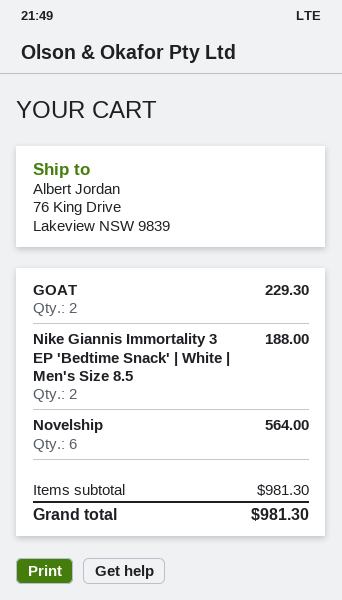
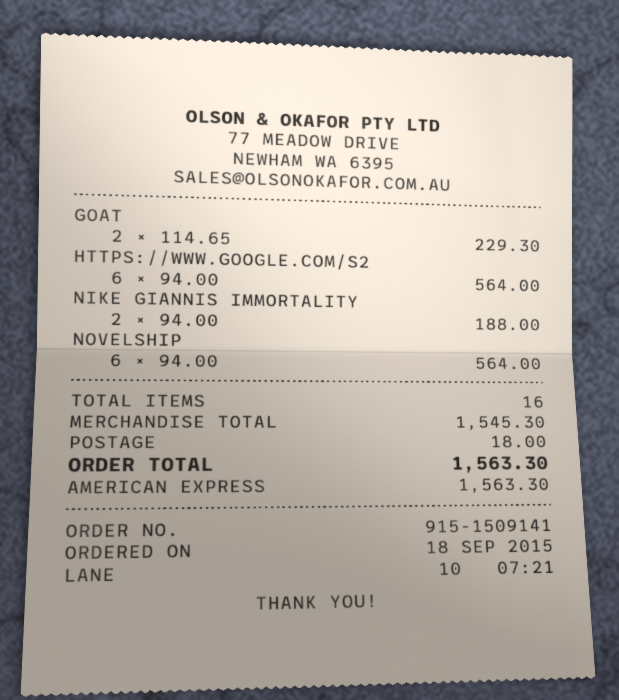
HTTPS://WWW.GOOGLE.COM/S2: none -> 6 for 564.00
subtotal: 981.30 -> 1545.30
shipping: none -> 18.00
total: 981.30 -> 1563.30

